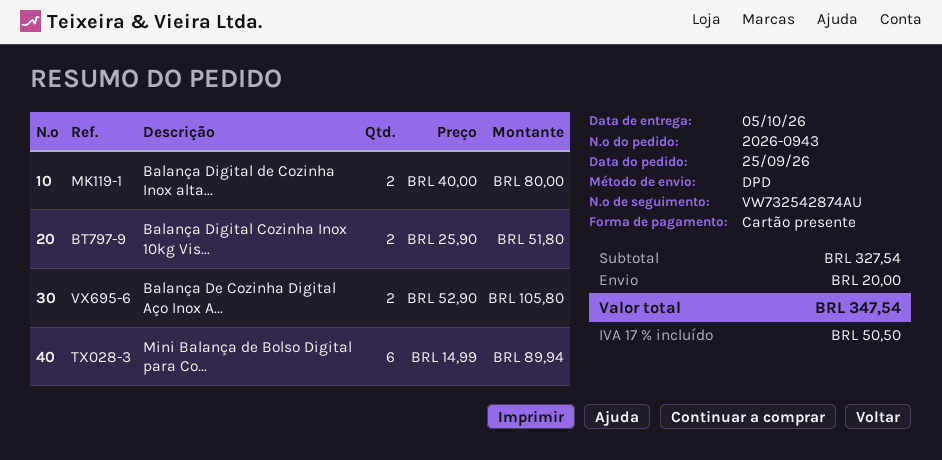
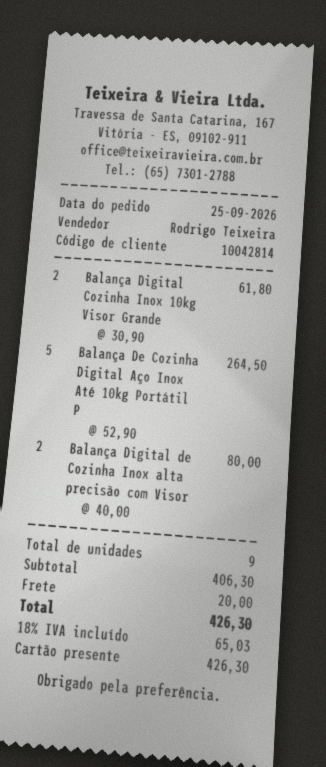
Balança Digital Cozinha Inox 10kg Vis...: 2 x 25.90 = 51.80 -> 2 x 30.90 = 61.80
Balança De Cozinha Digital Aço Inox A...: 2 x 52.90 = 105.80 -> 5 x 52.90 = 264.50
Mini Balança de Bolso Digital para Co...: 6 x 14.99 = 89.94 -> none
subtotal: 327.54 -> 406.30
tax: 17% = 50.50 -> 18% = 65.03
total: 347.54 -> 426.30

